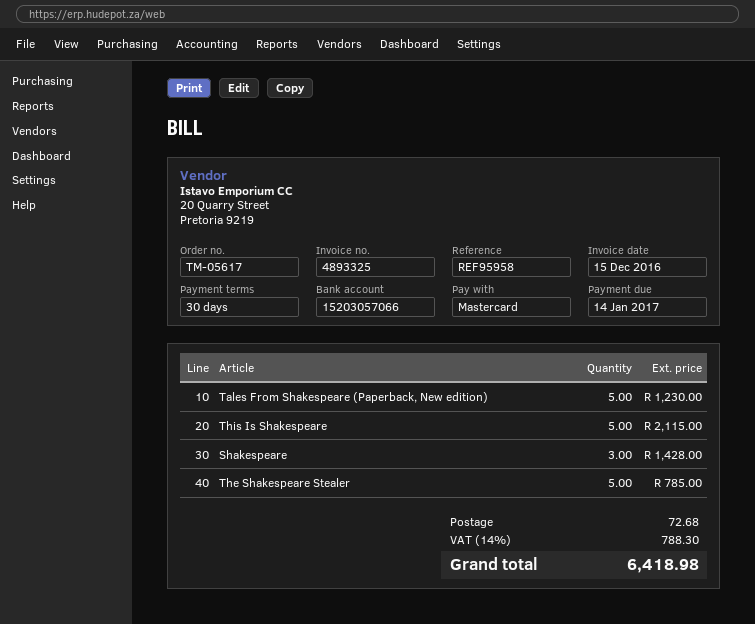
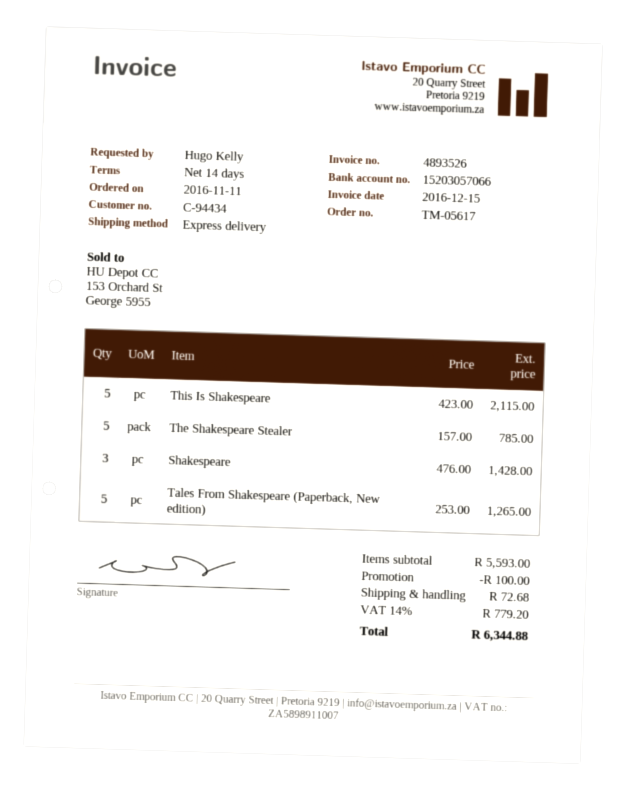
invoice number: 4893325 -> 4893526
payment terms: 30 days -> 14 days
Tales From Shakespeare (Paperback, New edition): 5 for 1230.00 -> 5 for 1265.00
discount: none -> 100.00
tax: 14% = 788.30 -> 14% = 779.20
total: 6418.98 -> 6344.88

